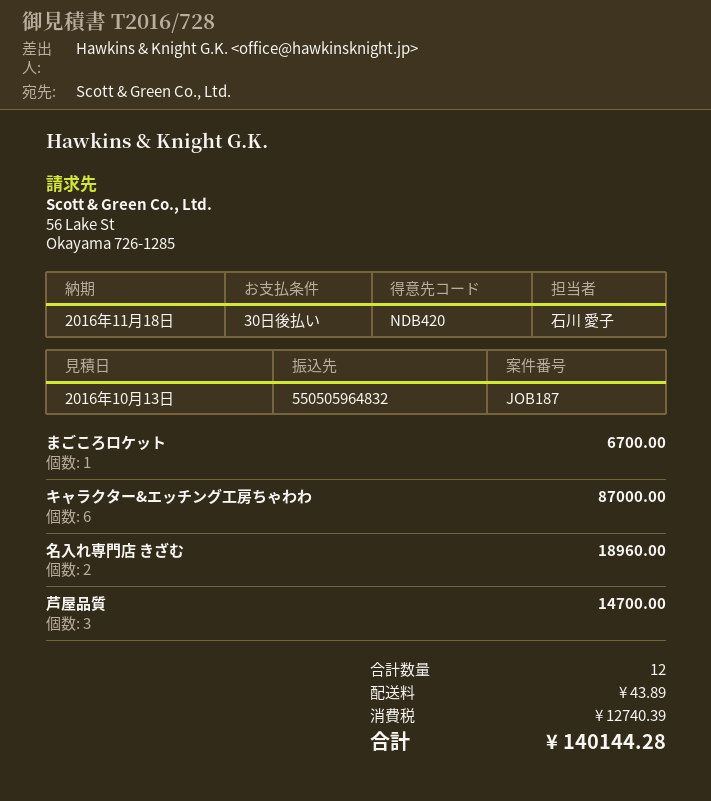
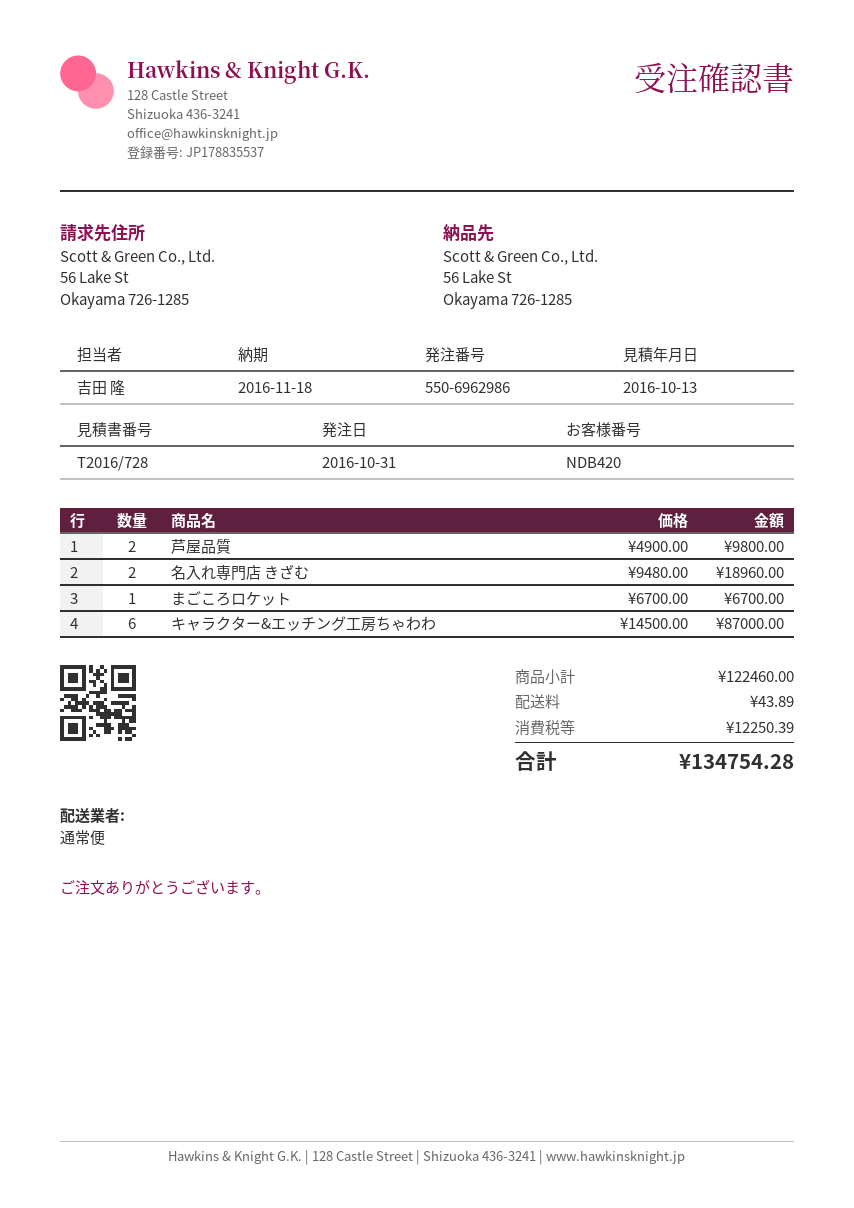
sales rep: 石川 愛子 -> 吉田 隆
芦屋品質: 3 for 14700.00 -> 2 for 9800.00
tax: 12740.39 -> 12250.39
total: 140144.28 -> 134754.28

